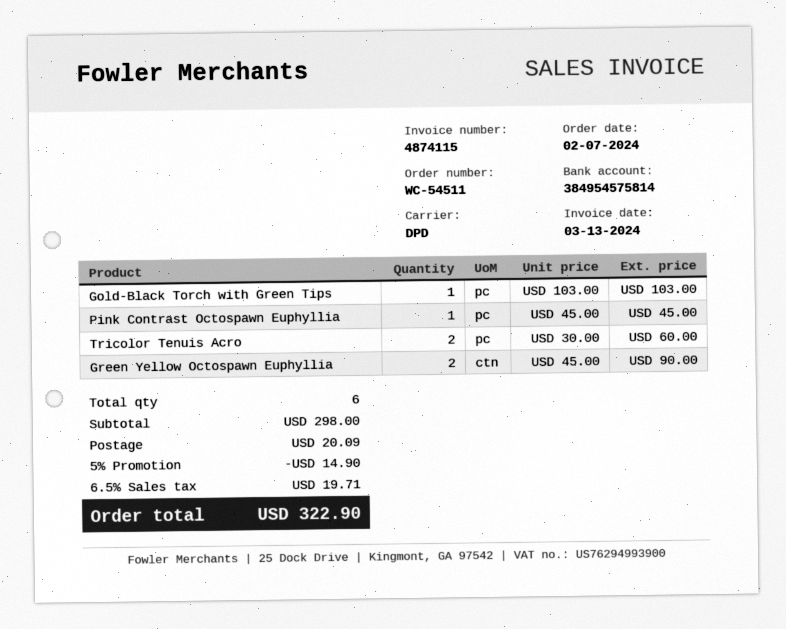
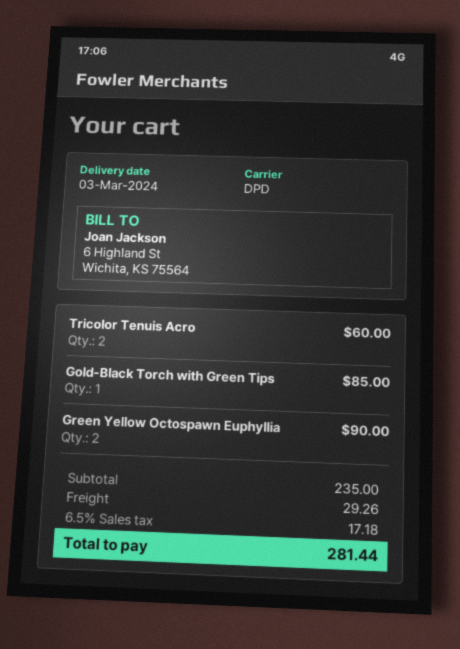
Gold-Black Torch with Green Tips: 1 for 103.00 -> 1 for 85.00
Pink Contrast Octospawn Euphyllia: 1 for 45.00 -> none
subtotal: 298.00 -> 235.00
discount: 5% = 14.90 -> none
shipping: 20.09 -> 29.26
tax: 6.5% = 19.71 -> 6.5% = 17.18
total: 322.90 -> 281.44

